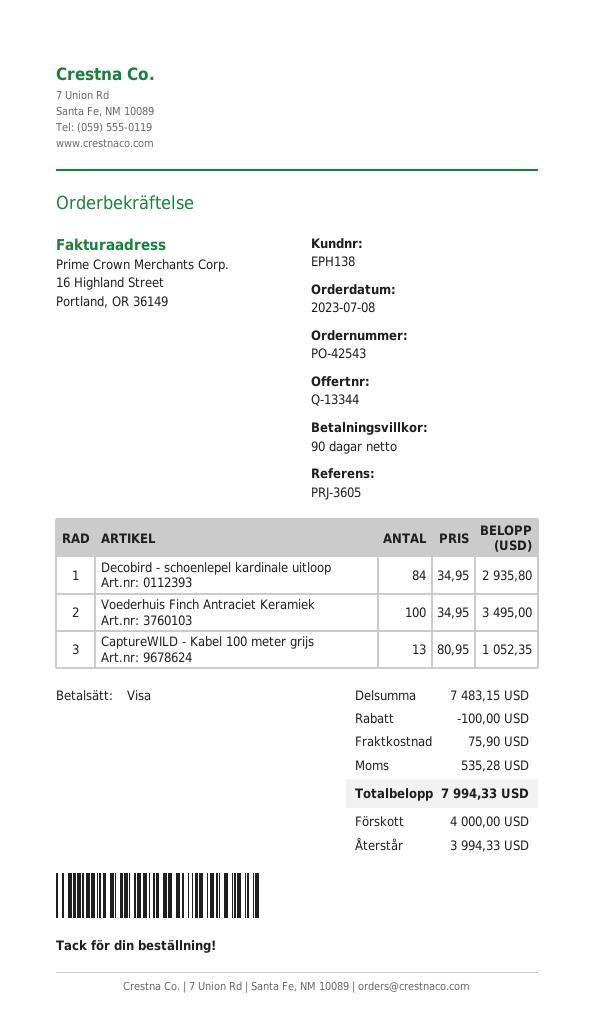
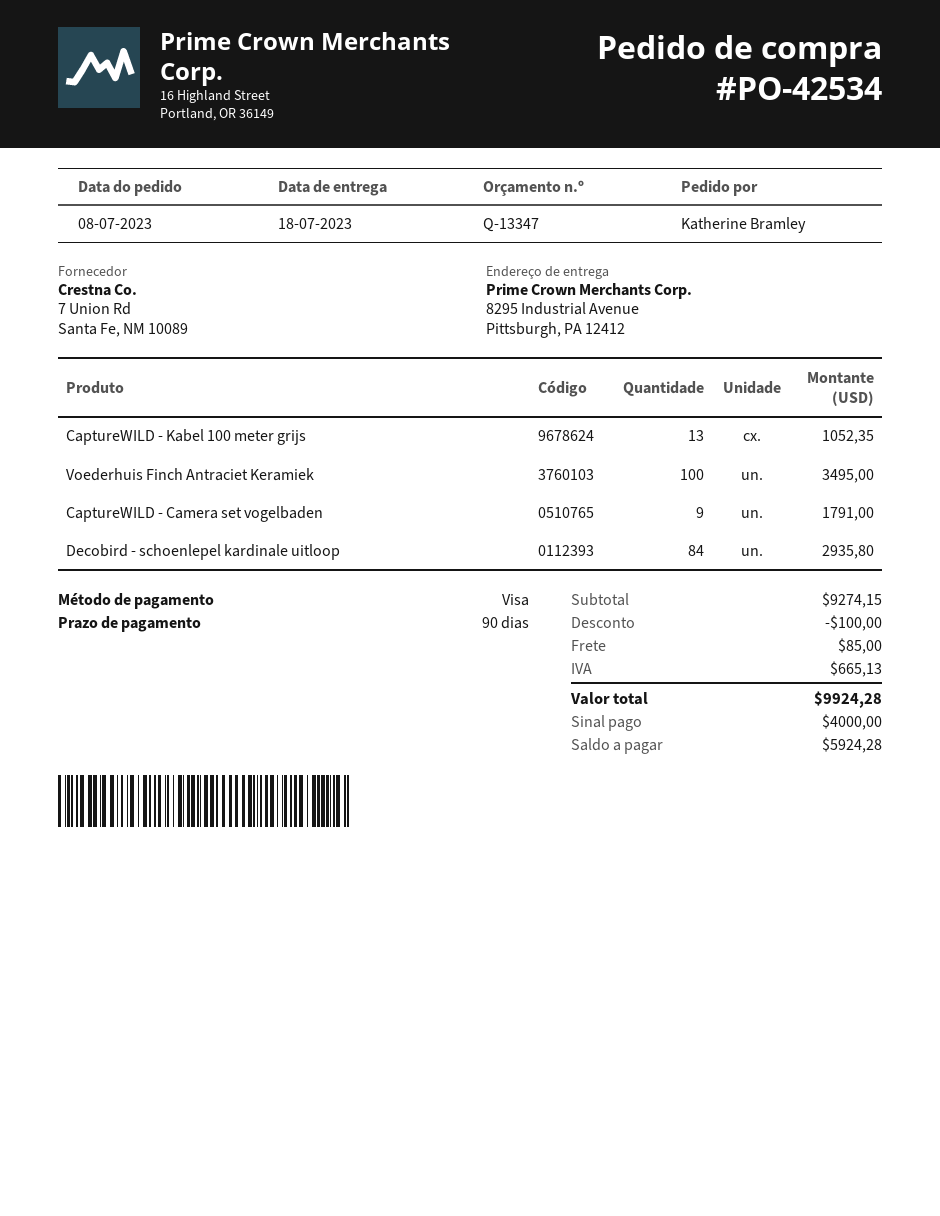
quote number: Q-13344 -> Q-13347
order number: PO-42543 -> PO-42534
CaptureWILD - Camera set vogelbaden: none -> 9 for 1791.00
subtotal: 7483.15 -> 9274.15
shipping: 75.90 -> 85.00
tax: 535.28 -> 665.13
total: 7994.33 -> 9924.28
balance: 3994.33 -> 5924.28

